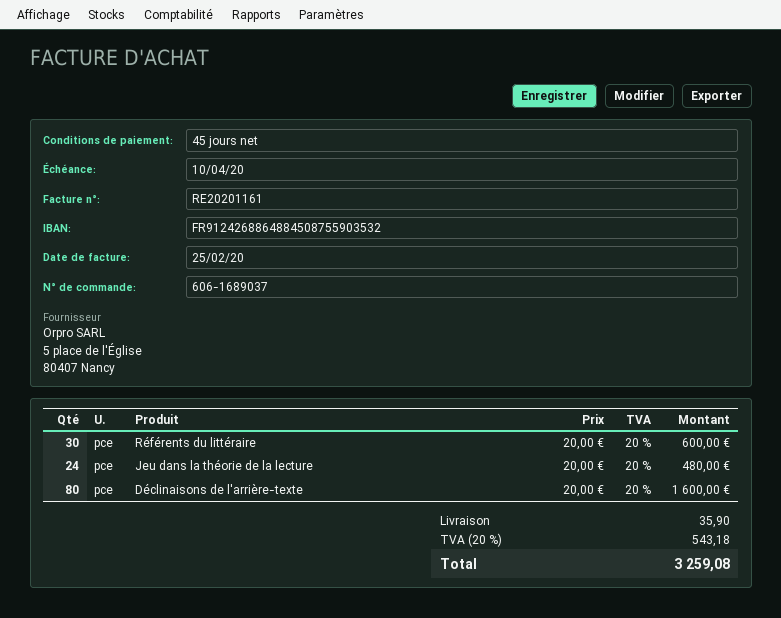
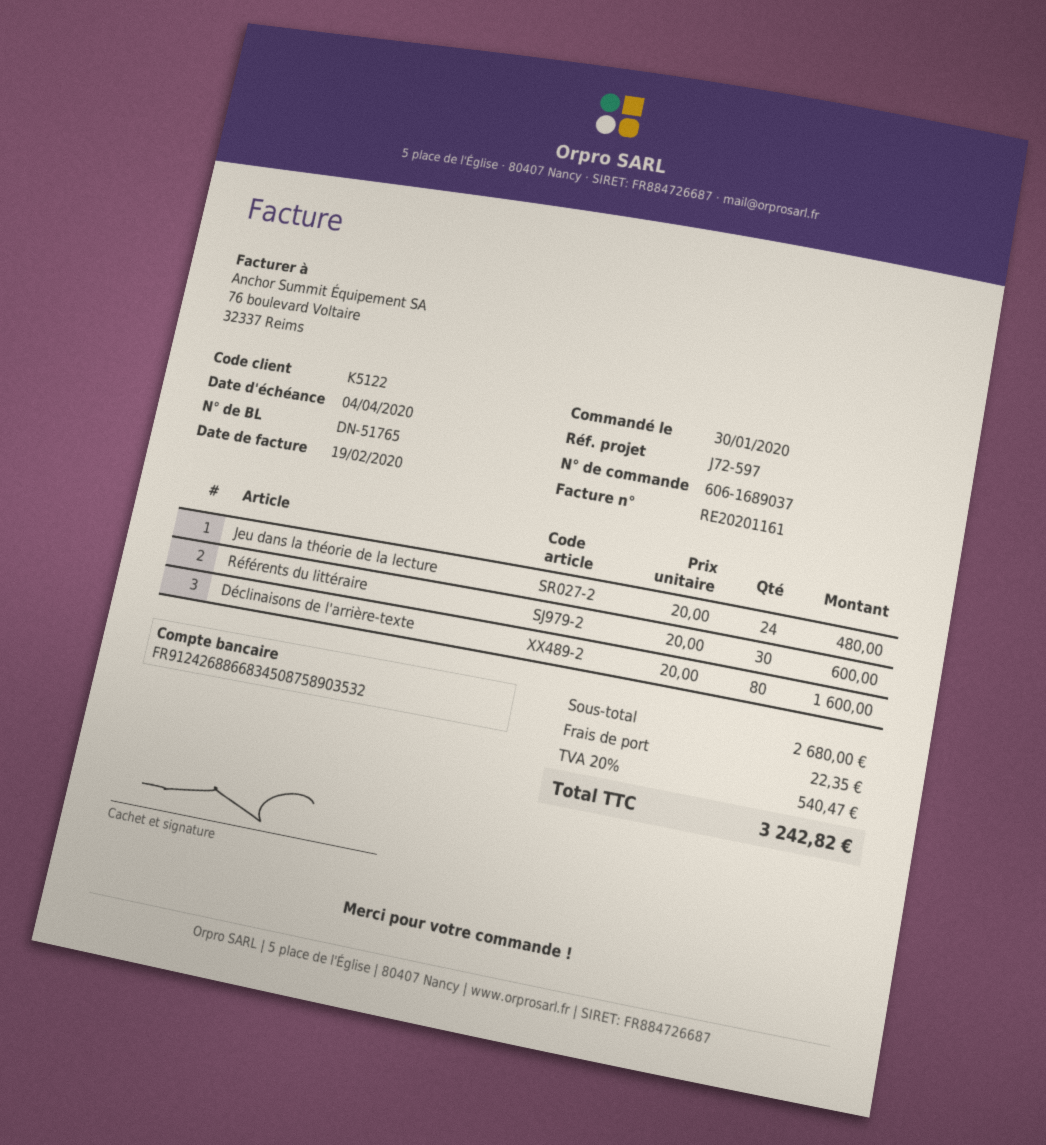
invoice date: 2020-02-25 -> 2020-02-19
due date: 2020-04-10 -> 2020-04-04
bank account: FR9124268864884508755903532 -> FR9124268866834508758903532
shipping: 35.90 -> 22.35
tax: 20% = 543.18 -> 20% = 540.47
total: 3259.08 -> 3242.82

